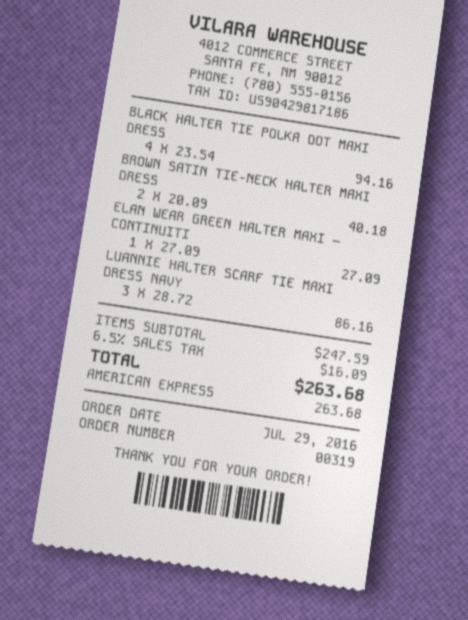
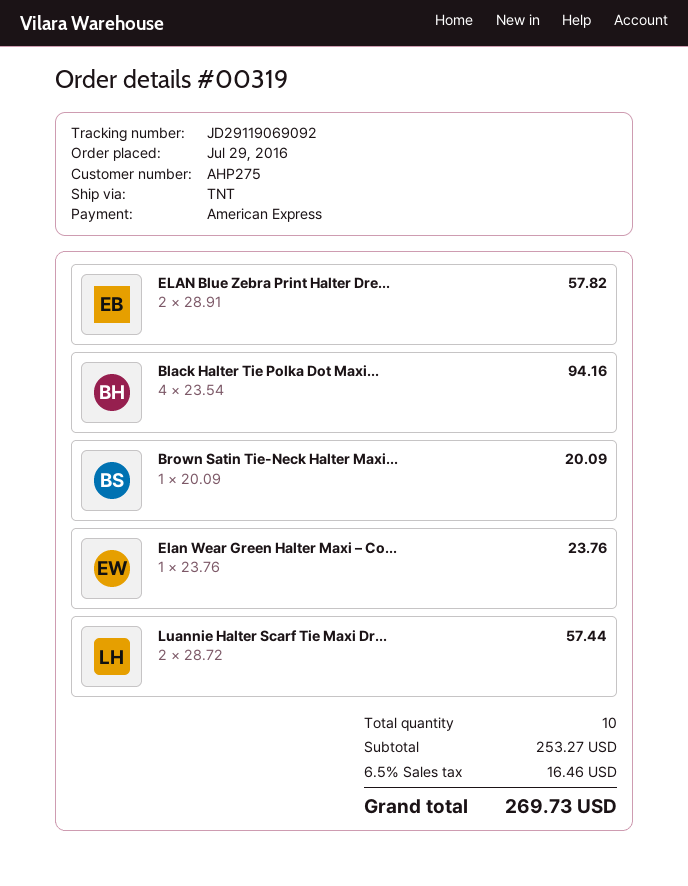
BROWN SATIN TIE-NECK HALTER MAXI DRESS: 2 x 20.09 = 40.18 -> 1 x 20.09 = 20.09
ELAN WEAR GREEN HALTER MAXI – CONTINUITI: 1 x 27.09 = 27.09 -> 1 x 23.76 = 23.76
LUANNIE HALTER SCARF TIE MAXI DRESS NAVY: 3 x 28.72 = 86.16 -> 2 x 28.72 = 57.44
ELAN Blue Zebra Print Halter Dre...: none -> 2 x 28.91 = 57.82
subtotal: 247.59 -> 253.27
tax: 6.5% = 16.09 -> 6.5% = 16.46
total: 263.68 -> 269.73

